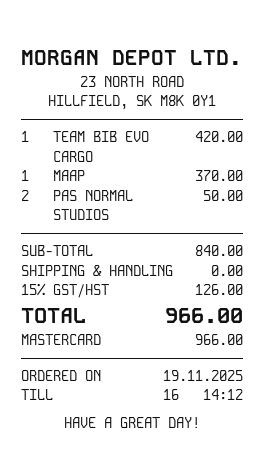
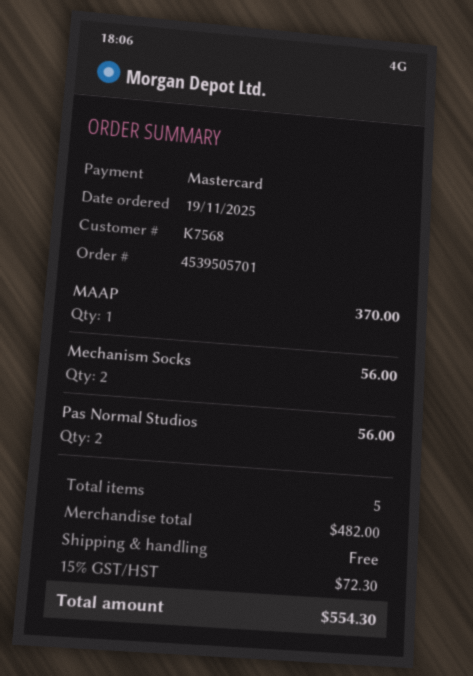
TEAM BIB EVO CARGO: 1 for 420.00 -> none
PAS NORMAL STUDIOS: 2 for 50.00 -> 2 for 56.00
Mechanism Socks: none -> 2 for 56.00
subtotal: 840.00 -> 482.00
tax: 15% = 126.00 -> 15% = 72.30
total: 966.00 -> 554.30

